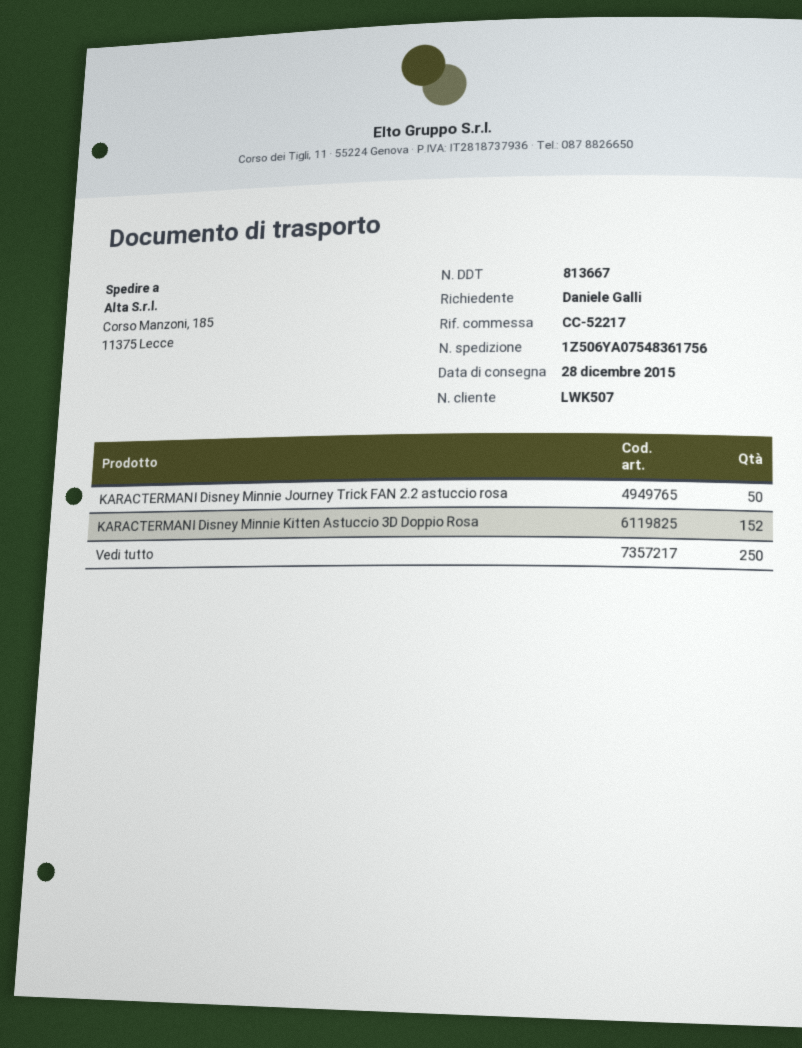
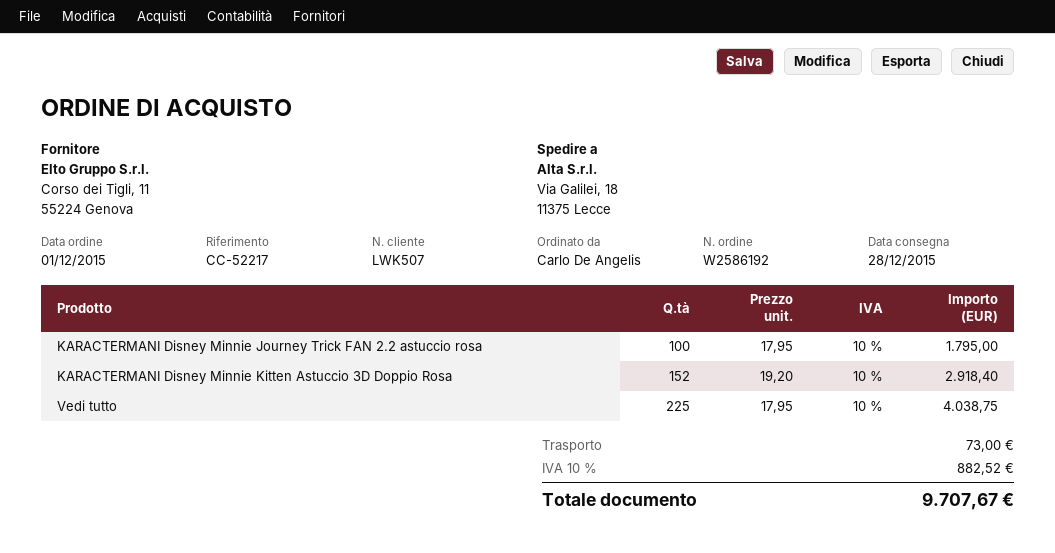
ordered by: Daniele Galli -> Carlo De Angelis
ship to: Corso Manzoni, 185, 11375 Lecce -> Via Galilei, 18, 11375 Lecce
KARACTERMANI Disney Minnie Journey Trick FAN 2.2 astuccio rosa: 50 -> 100
Vedi tutto: 250 -> 225

